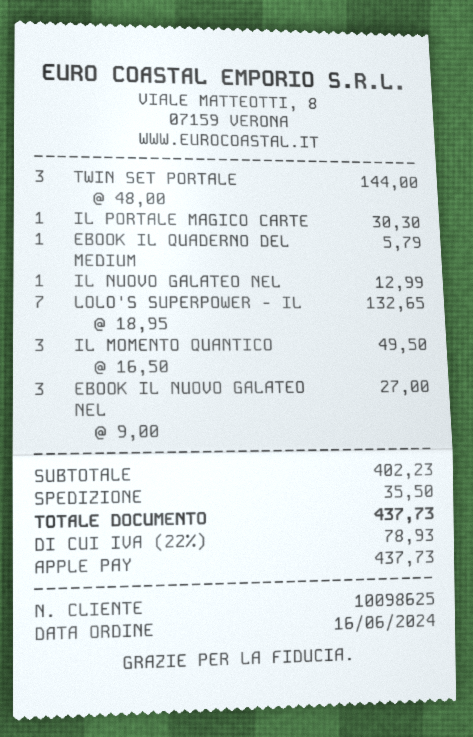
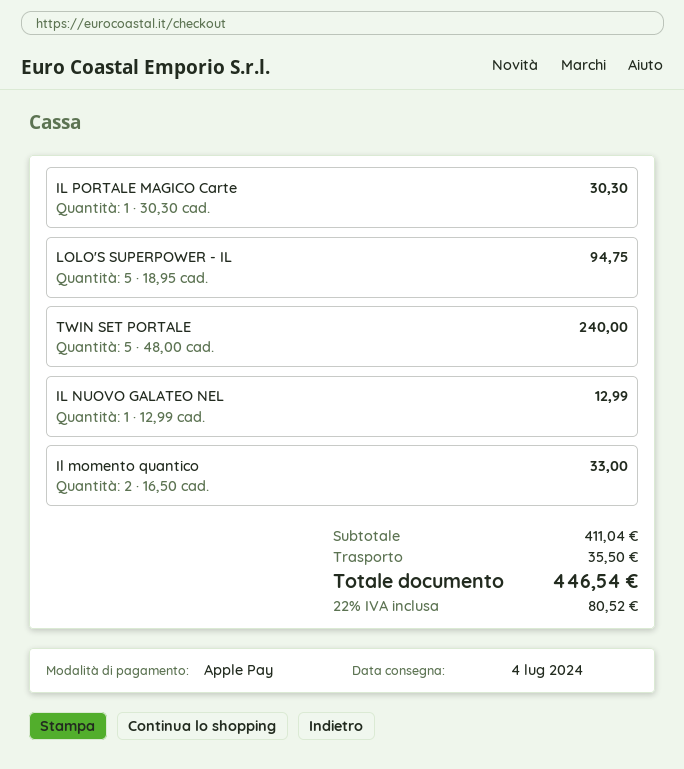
TWIN SET PORTALE: 3 x 48.00 = 144.00 -> 5 x 48.00 = 240.00
EBOOK IL QUADERNO DEL MEDIUM: 1 x 5.79 = 5.79 -> none
LOLO'S SUPERPOWER - IL: 7 x 18.95 = 132.65 -> 5 x 18.95 = 94.75
IL MOMENTO QUANTICO: 3 x 16.50 = 49.50 -> 2 x 16.50 = 33.00
EBOOK IL NUOVO GALATEO NEL: 3 x 9.00 = 27.00 -> none
subtotal: 402.23 -> 411.04
tax: 22% = 78.93 -> 22% = 80.52
total: 437.73 -> 446.54

